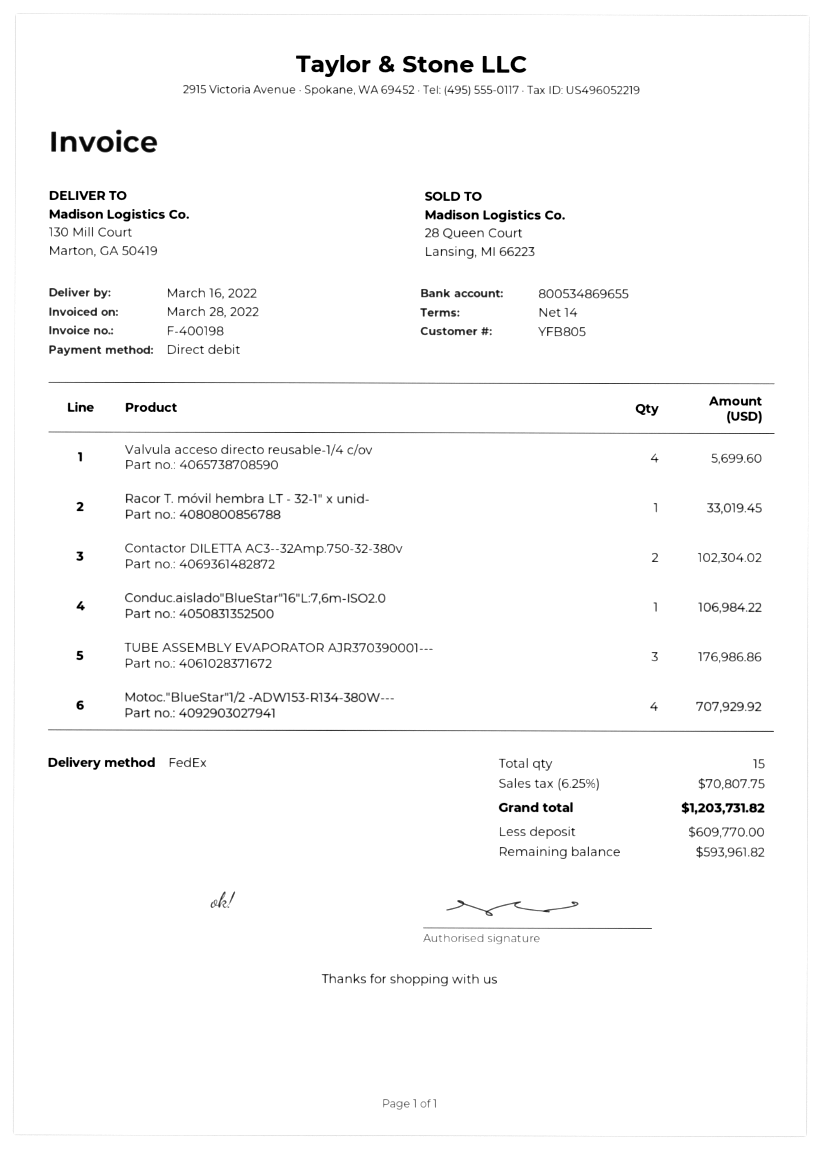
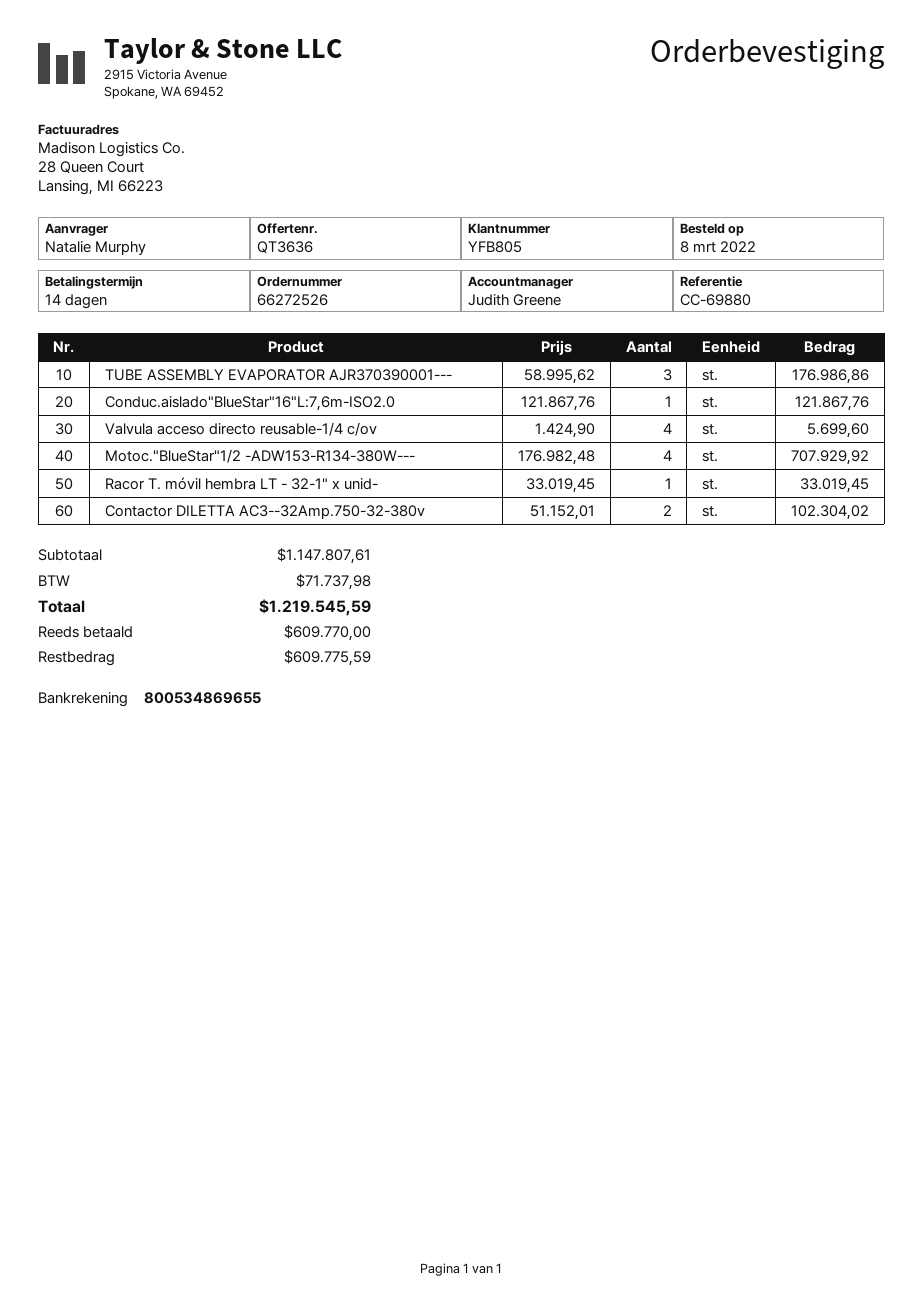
Conduc.aislado"BlueStar"16"L:7,6m-ISO2.0: 1 for 106984.22 -> 1 for 121867.76
tax: 70807.75 -> 71737.98
total: 1203731.82 -> 1219545.59
balance: 593961.82 -> 609775.59

